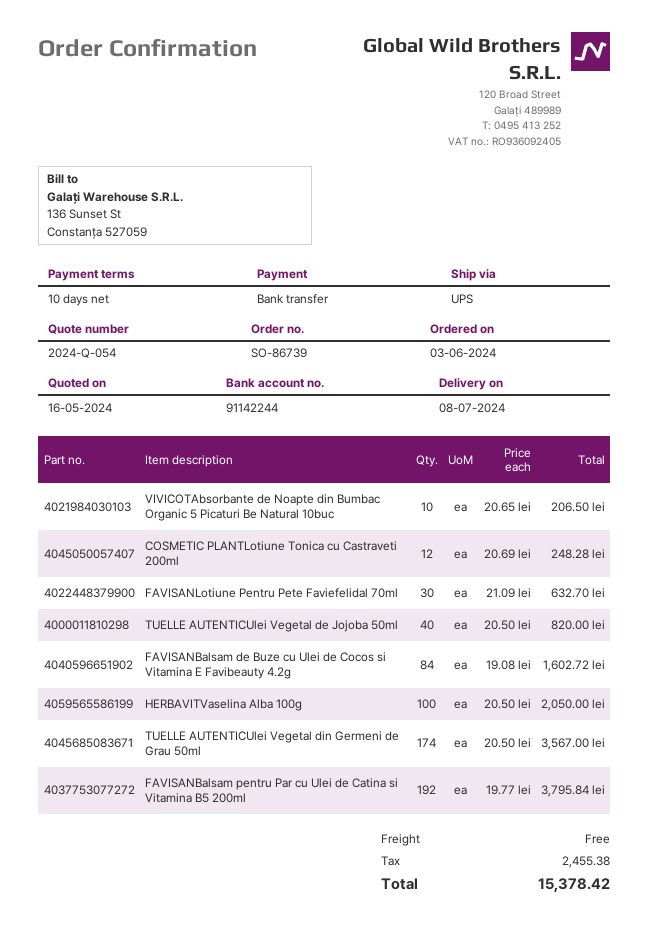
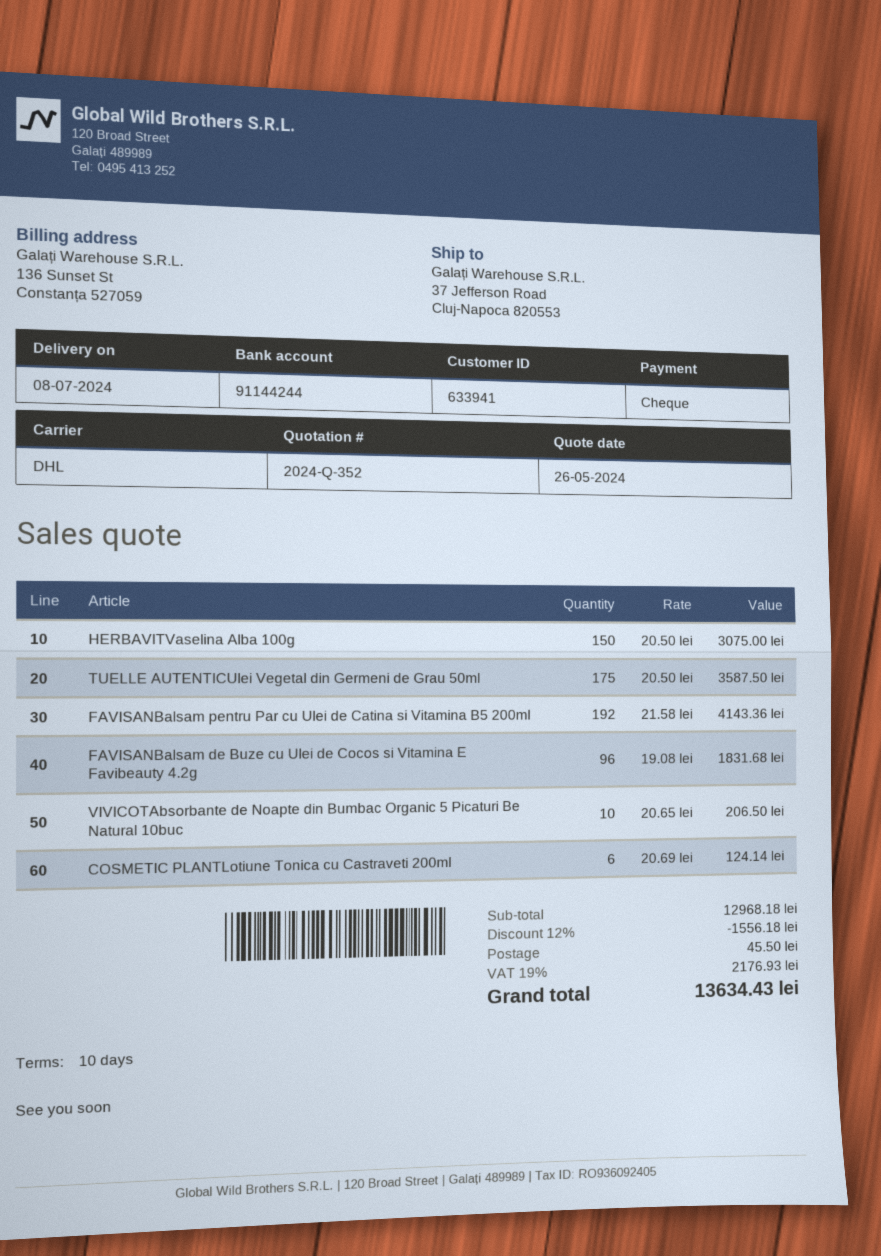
quote number: 2024-Q-054 -> 2024-Q-352
quote date: 2024-05-16 -> 2024-05-26
payment method: bank transfer -> cheque
bank account: 91142244 -> 91144244
shipping method: UPS -> DHL
COSMETIC PLANTLotiune Tonica cu Castraveti 200ml: 12 x 20.69 = 248.28 -> 6 x 20.69 = 124.14
FAVISANLotiune Pentru Pete Faviefelidal 70ml: 30 x 21.09 = 632.70 -> none
TUELLE AUTENTICUlei Vegetal de Jojoba 50ml: 40 x 20.50 = 820.00 -> none
FAVISANBalsam de Buze cu Ulei de Cocos si Vitamina E Favibeauty 4.2g: 84 x 19.08 = 1602.72 -> 96 x 19.08 = 1831.68
HERBAVITVaselina Alba 100g: 100 x 20.50 = 2050.00 -> 150 x 20.50 = 3075.00
TUELLE AUTENTICUlei Vegetal din Germeni de Grau 50ml: 174 x 20.50 = 3567.00 -> 175 x 20.50 = 3587.50
FAVISANBalsam pentru Par cu Ulei de Catina si Vitamina B5 200ml: 192 x 19.77 = 3795.84 -> 192 x 21.58 = 4143.36
discount: none -> 12% = 1556.18
shipping: 0.00 -> 45.50
tax: 2455.38 -> 2176.93
total: 15378.42 -> 13634.43

